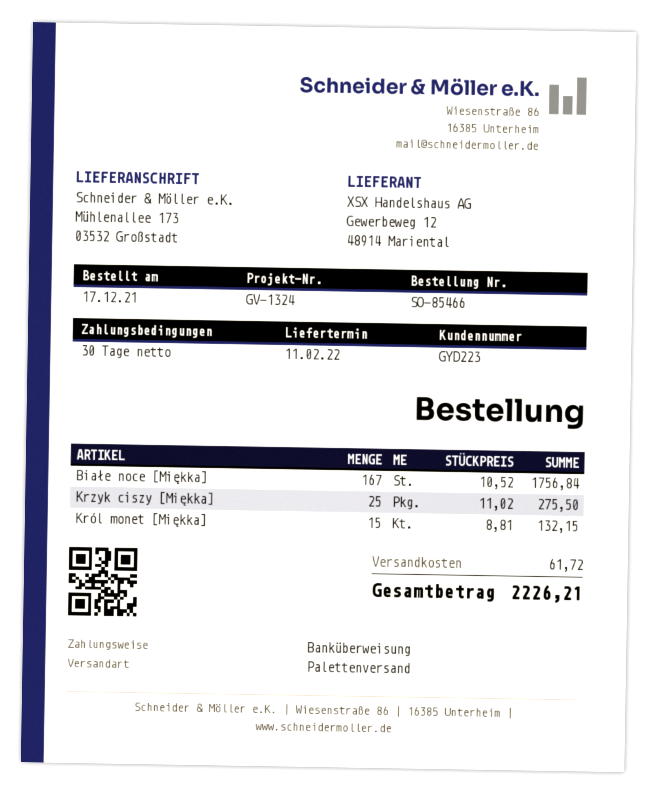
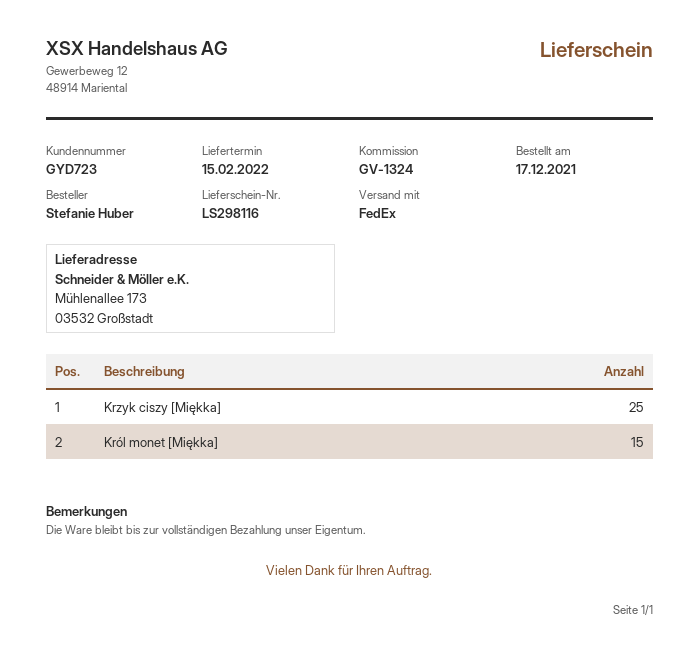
delivery date: 2022-02-11 -> 2022-02-15
customer number: GYD223 -> GYD723
shipping method: pallet freight -> FedEx
Białe noce [Miękka]: 167 -> none

